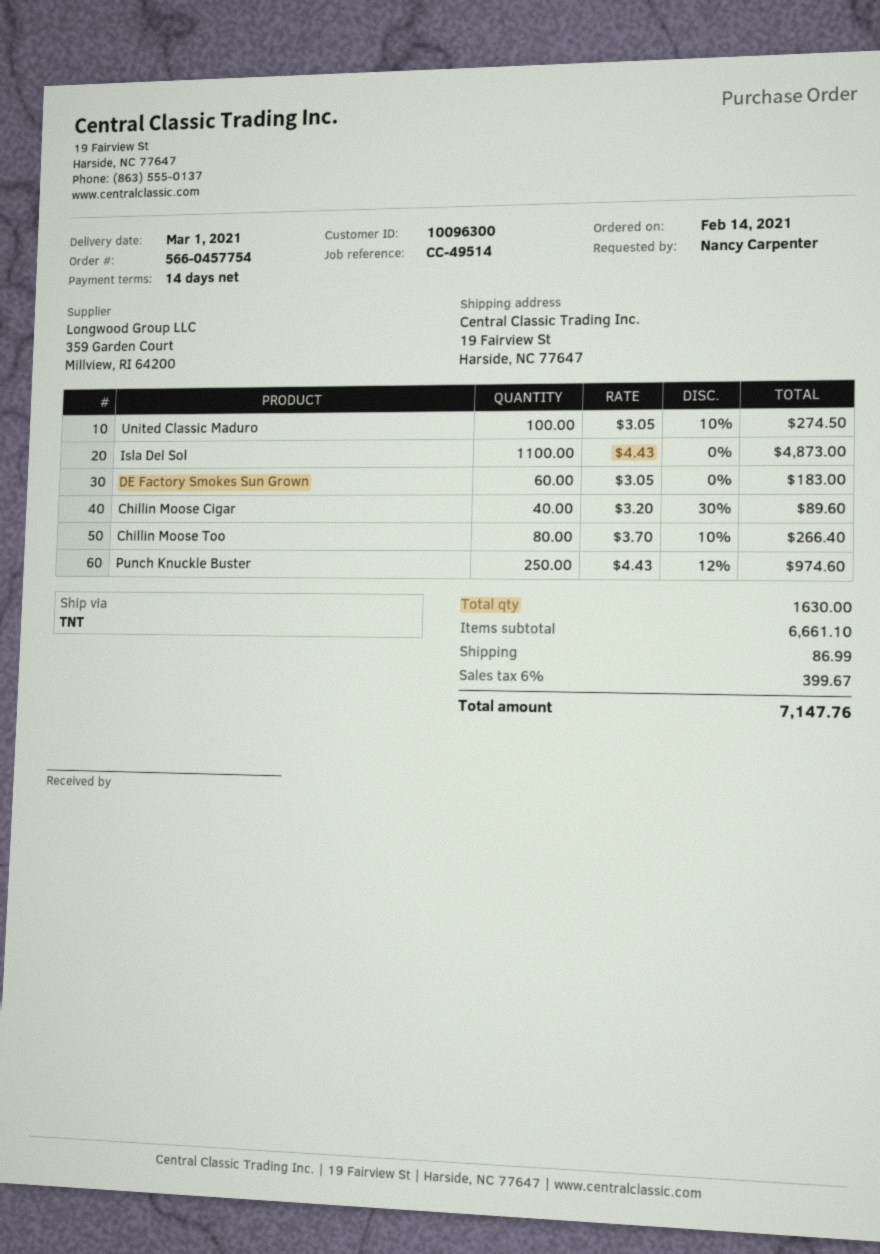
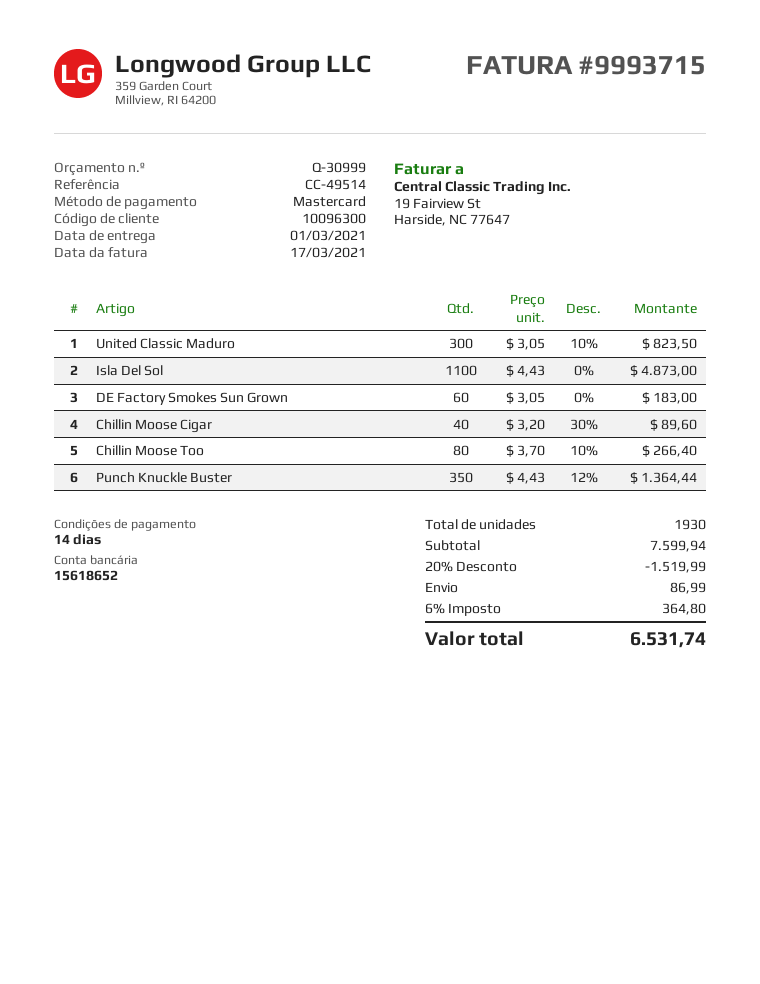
United Classic Maduro: 100 x 3.05 - 10% = 274.50 -> 300 x 3.05 - 10% = 823.50
Punch Knuckle Buster: 250 x 4.43 - 12% = 974.60 -> 350 x 4.43 - 12% = 1364.44
total quantity: 1630 -> 1930
subtotal: 6661.10 -> 7599.94
discount: none -> 20% = 1519.99
tax: 6% = 399.67 -> 6% = 364.80
total: 7147.76 -> 6531.74

